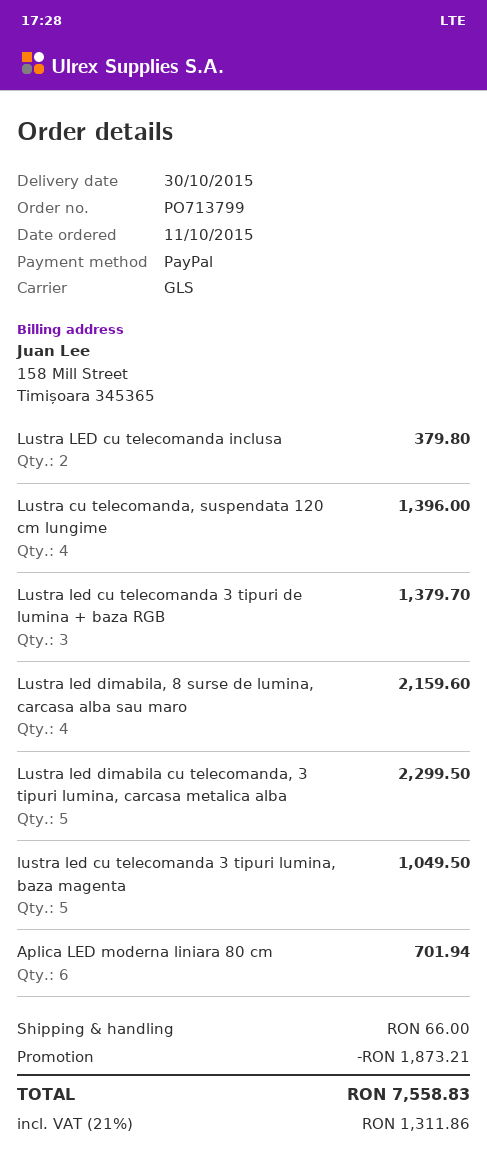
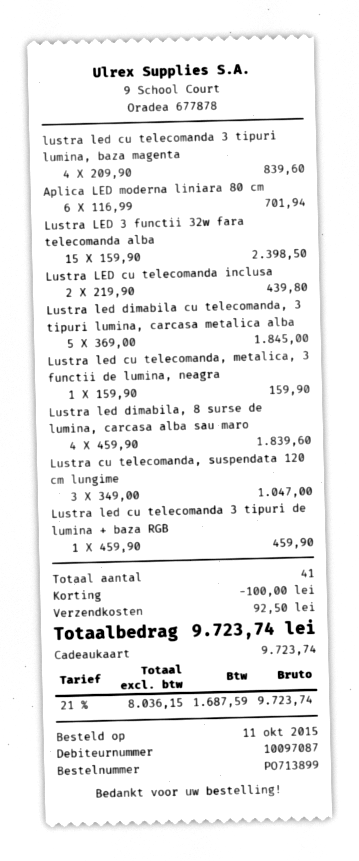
order number: PO713799 -> PO713899
payment method: PayPal -> gift card
Lustra LED cu telecomanda inclusa: 2 for 379.80 -> 2 for 439.80
Lustra cu telecomanda, suspendata 120 cm lungime: 4 for 1396.00 -> 3 for 1047.00
Lustra led cu telecomanda 3 tipuri de lumina + baza RGB: 3 for 1379.70 -> 1 for 459.90
Lustra led dimabila, 8 surse de lumina, carcasa alba sau maro: 4 for 2159.60 -> 4 for 1839.60
Lustra led dimabila cu telecomanda, 3 tipuri lumina, carcasa metalica alba: 5 for 2299.50 -> 5 for 1845.00
lustra led cu telecomanda 3 tipuri lumina, baza magenta: 5 for 1049.50 -> 4 for 839.60
Lustra LED 3 functii 32w fara telecomanda alba: none -> 15 for 2398.50
Lustra led cu telecomanda, metalica, 3 functii de lumina, neagra: none -> 1 for 159.90
discount: 1873.21 -> 100.00
shipping: 66.00 -> 92.50
tax: 21% = 1311.86 -> 21% = 1687.59
total: 7558.83 -> 9723.74

